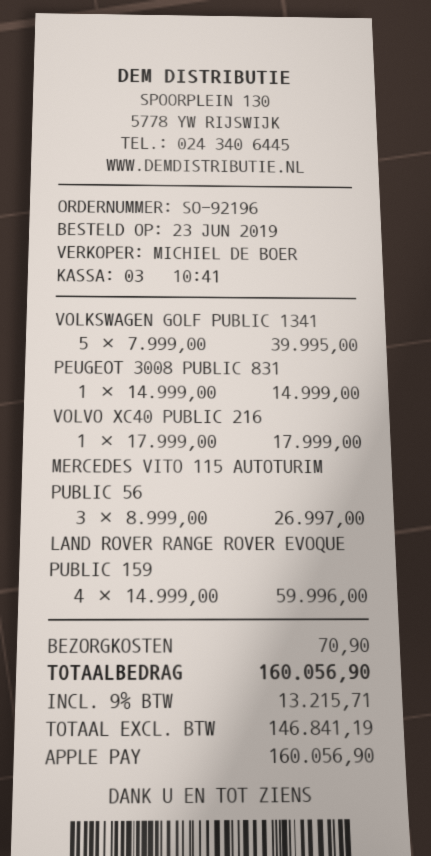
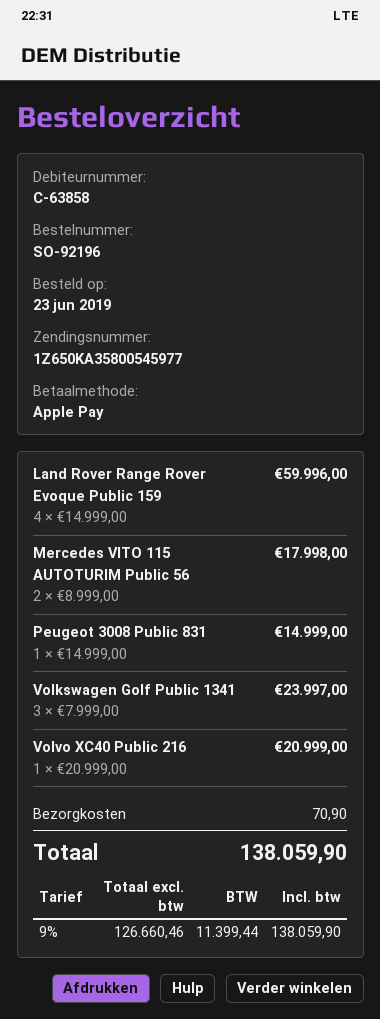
VOLKSWAGEN GOLF PUBLIC 1341: 5 x 7999.00 = 39995.00 -> 3 x 7999.00 = 23997.00
VOLVO XC40 PUBLIC 216: 1 x 17999.00 = 17999.00 -> 1 x 20999.00 = 20999.00
MERCEDES VITO 115 AUTOTURIM PUBLIC 56: 3 x 8999.00 = 26997.00 -> 2 x 8999.00 = 17998.00
net: 146841.19 -> 126660.46
tax: 9% = 13215.71 -> 9% = 11399.44
total: 160056.90 -> 138059.90

